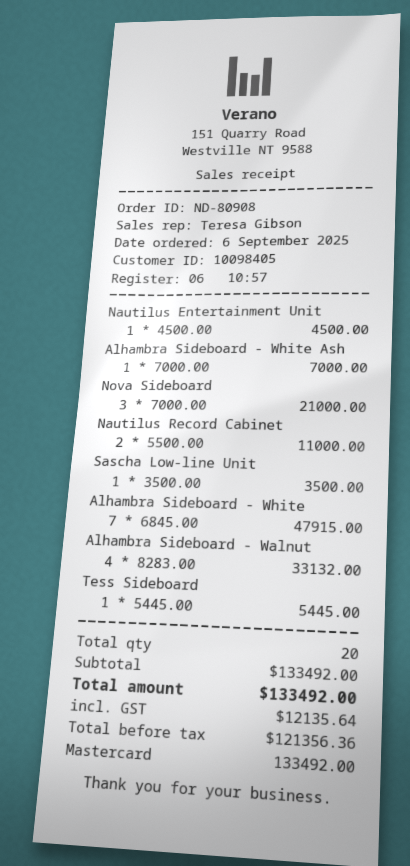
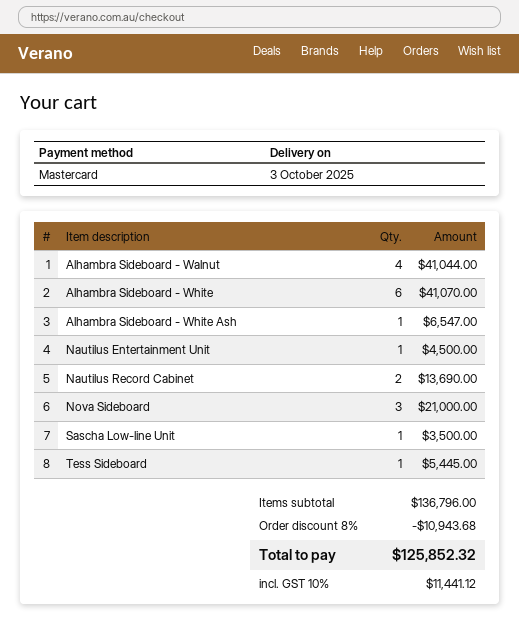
Alhambra Sideboard - White Ash: 1 for 7000.00 -> 1 for 6547.00
Nautilus Record Cabinet: 2 for 11000.00 -> 2 for 13690.00
Alhambra Sideboard - White: 7 for 47915.00 -> 6 for 41070.00
Alhambra Sideboard - Walnut: 4 for 33132.00 -> 4 for 41044.00
subtotal: 133492.00 -> 136796.00
discount: none -> 8% = 10943.68
tax: 12135.64 -> 11441.12
total: 133492.00 -> 125852.32

